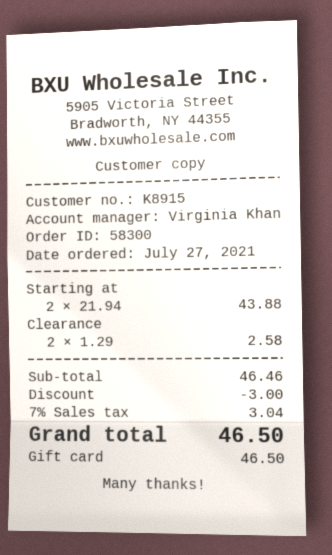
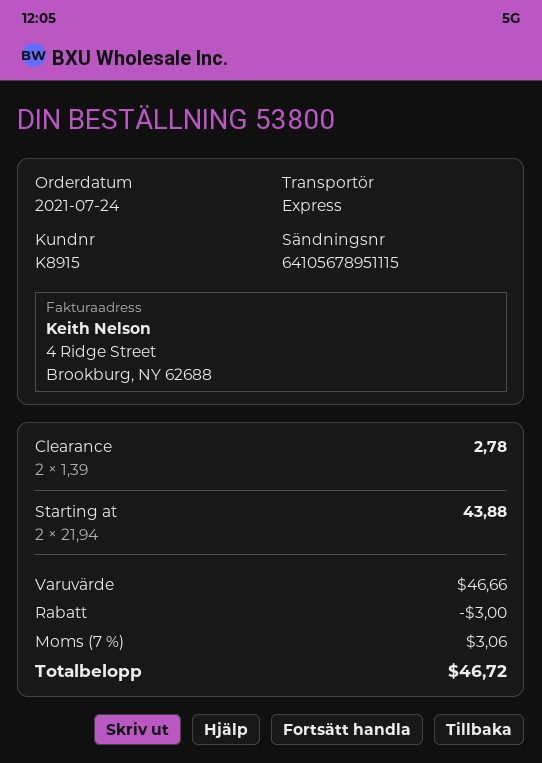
order number: 58300 -> 53800
order date: 2021-07-27 -> 2021-07-24
Clearance: 2 x 1.29 = 2.58 -> 2 x 1.39 = 2.78
subtotal: 46.46 -> 46.66
tax: 7% = 3.04 -> 7% = 3.06
total: 46.50 -> 46.72

